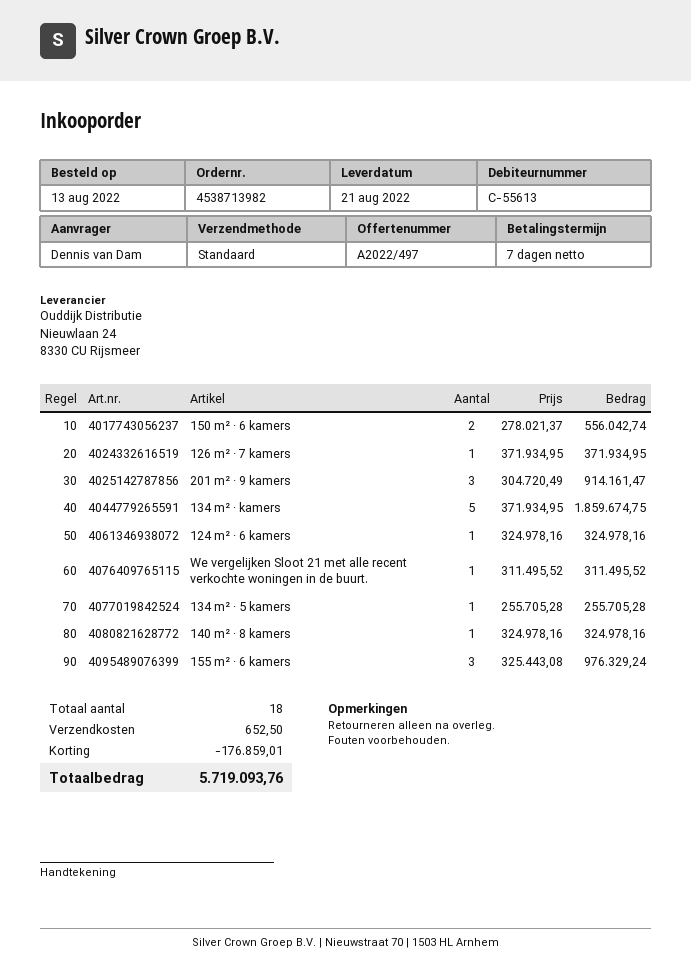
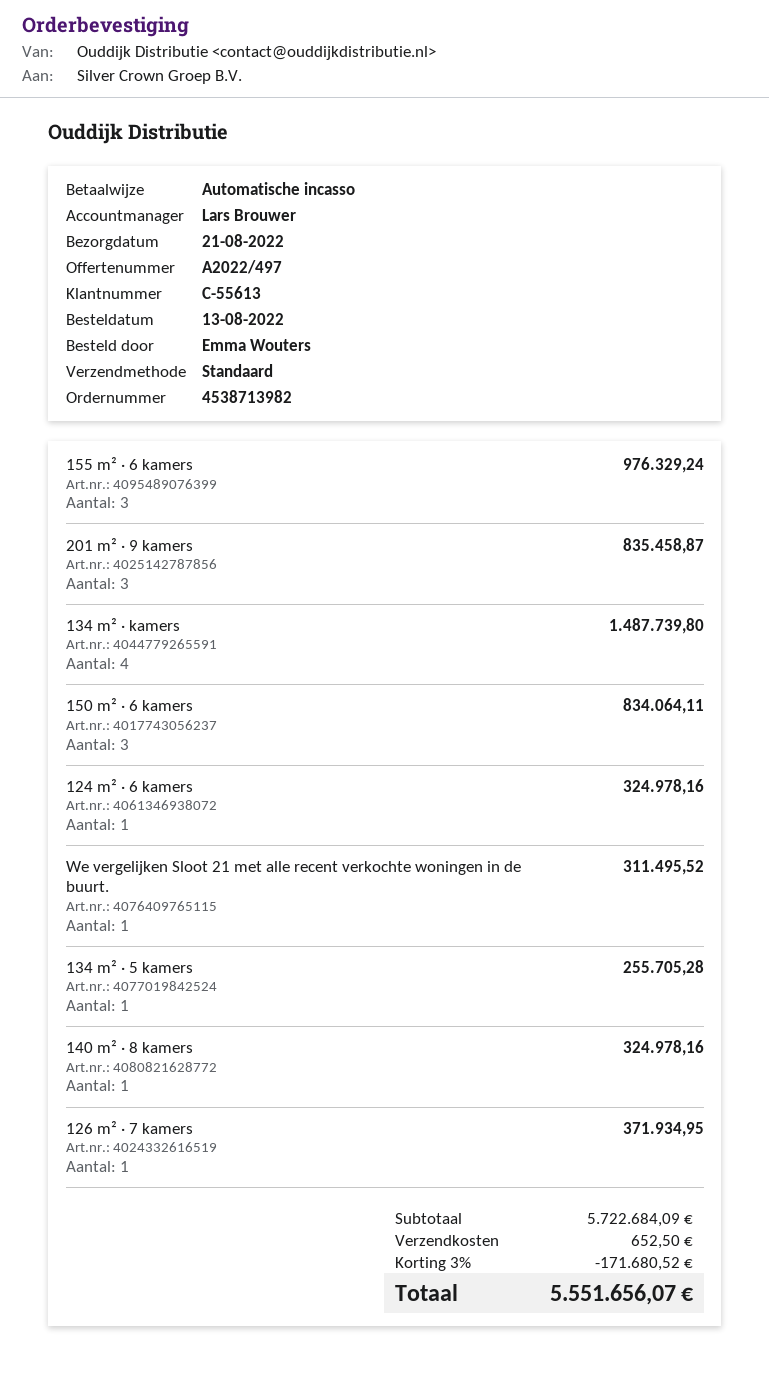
ordered by: Dennis van Dam -> Emma Wouters
150 m² · 6 kamers: 2 for 556042.74 -> 3 for 834064.11
201 m² · 9 kamers: 3 for 914161.47 -> 3 for 835458.87
134 m² · kamers: 5 for 1859674.75 -> 4 for 1487739.80
discount: 176859.01 -> 171680.52
total: 5719093.76 -> 5551656.07

